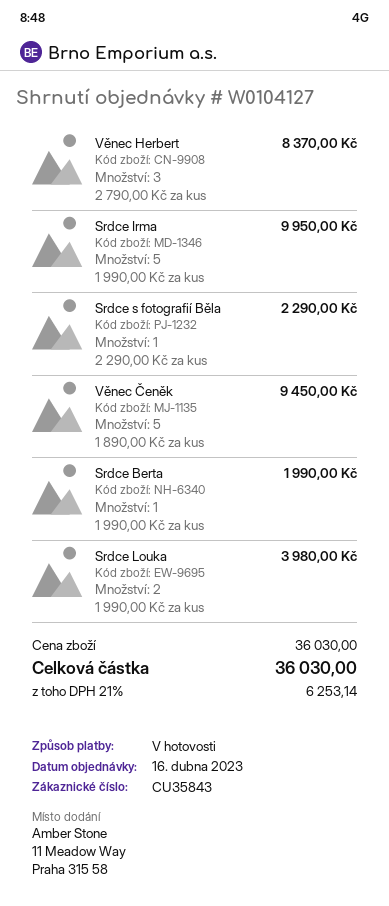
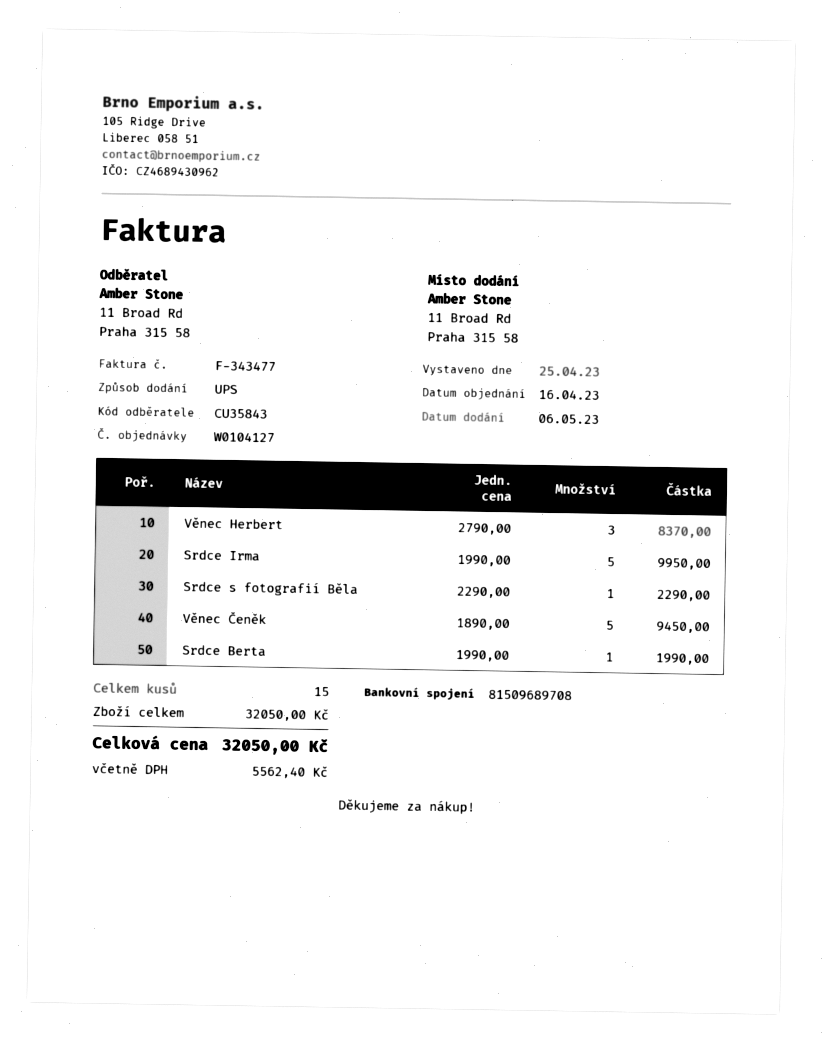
ship to: 11 Meadow Way, Praha 315 58 -> 11 Broad Rd, Praha 315 58
Srdce Louka: 2 x 1990.00 = 3980.00 -> none
subtotal: 36030.00 -> 32050.00
tax: 6253.14 -> 5562.40
total: 36030.00 -> 32050.00

